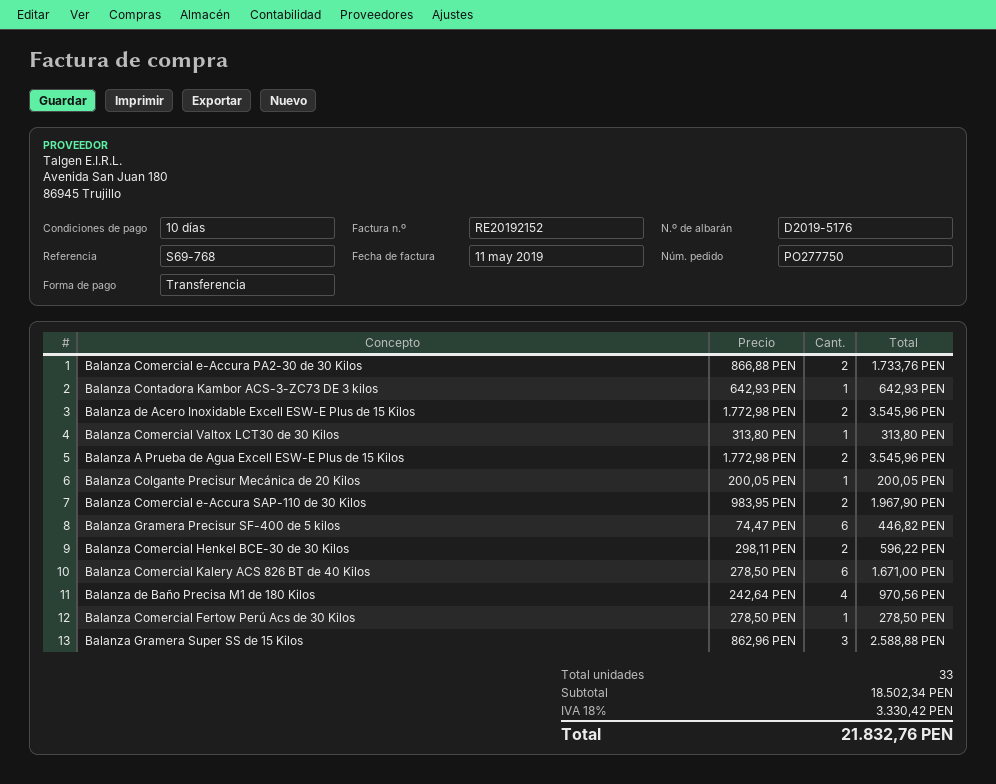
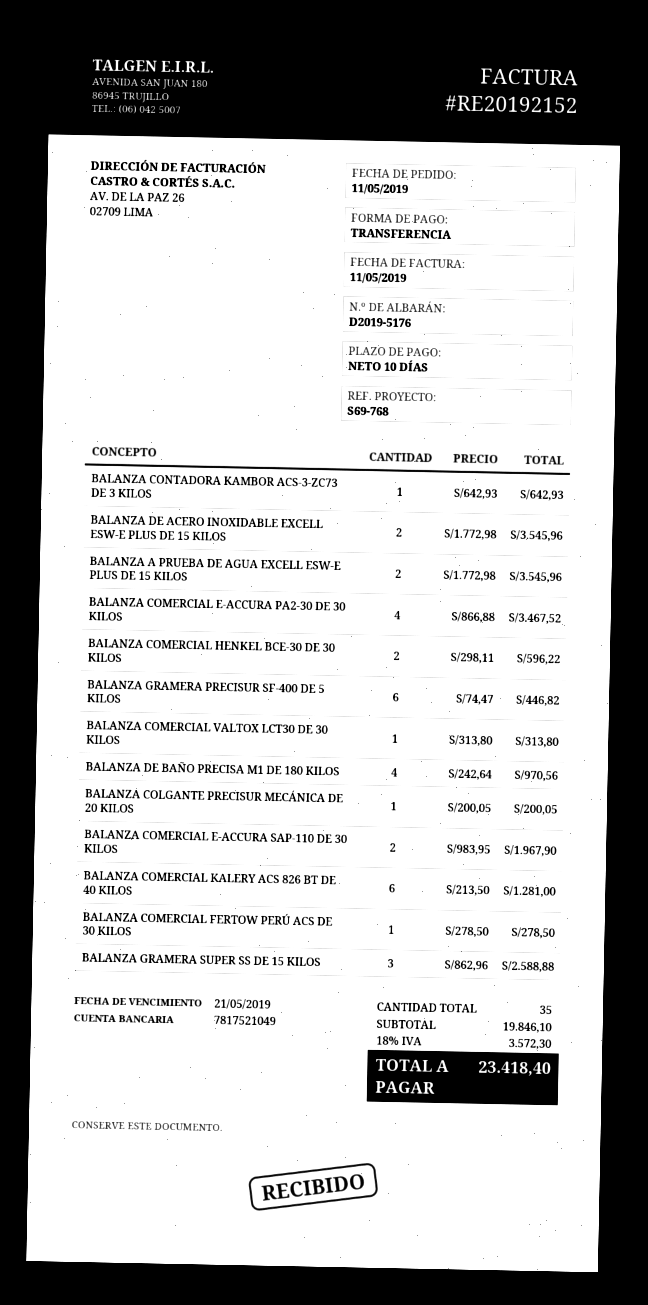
Balanza Comercial e-Accura PA2-30 de 30 Kilos: 2 x 866.88 = 1733.76 -> 4 x 866.88 = 3467.52
Balanza Comercial Kalery ACS 826 BT de 40 Kilos: 6 x 278.50 = 1671.00 -> 6 x 213.50 = 1281.00
total quantity: 33 -> 35
subtotal: 18502.34 -> 19846.10
tax: 18% = 3330.42 -> 18% = 3572.30
total: 21832.76 -> 23418.40

